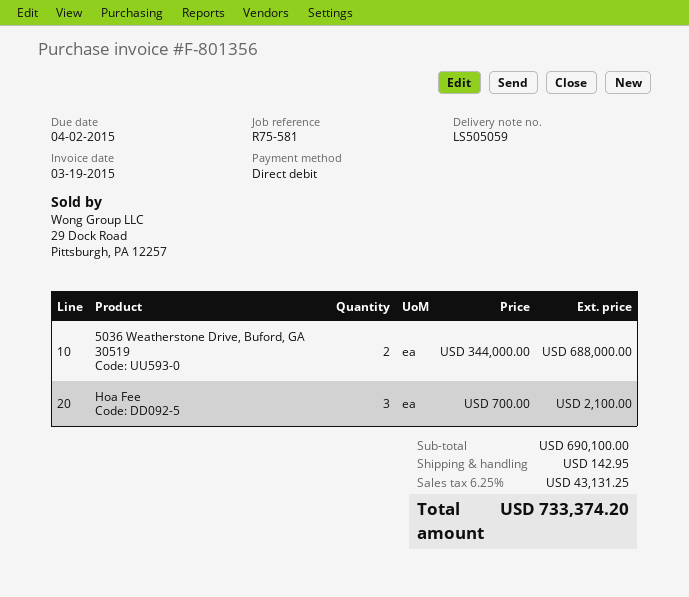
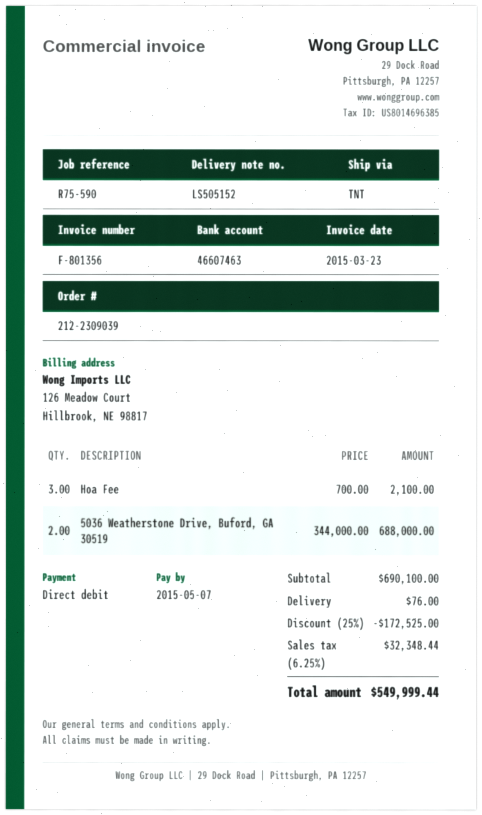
delivery note number: LS505059 -> LS505152
invoice date: 2015-03-19 -> 2015-03-23
due date: 2015-04-02 -> 2015-05-07
reference: R75-581 -> R75-590
discount: none -> 25% = 172525.00
shipping: 142.95 -> 76.00
tax: 6.25% = 43131.25 -> 6.25% = 32348.44
total: 733374.20 -> 549999.44

